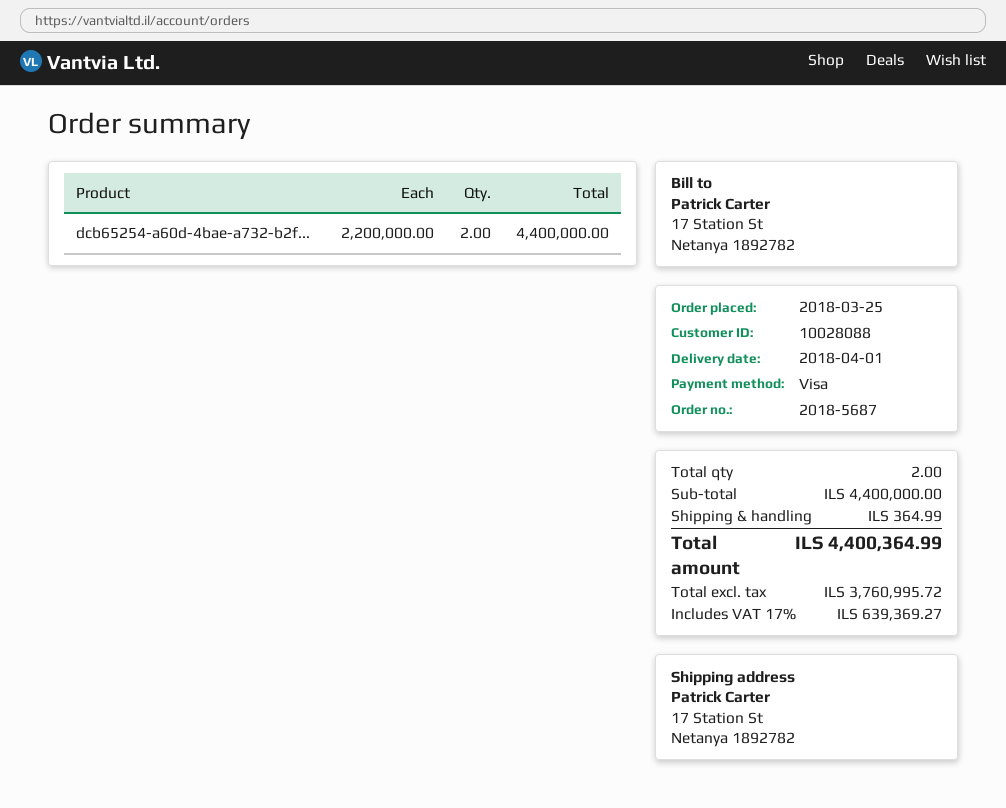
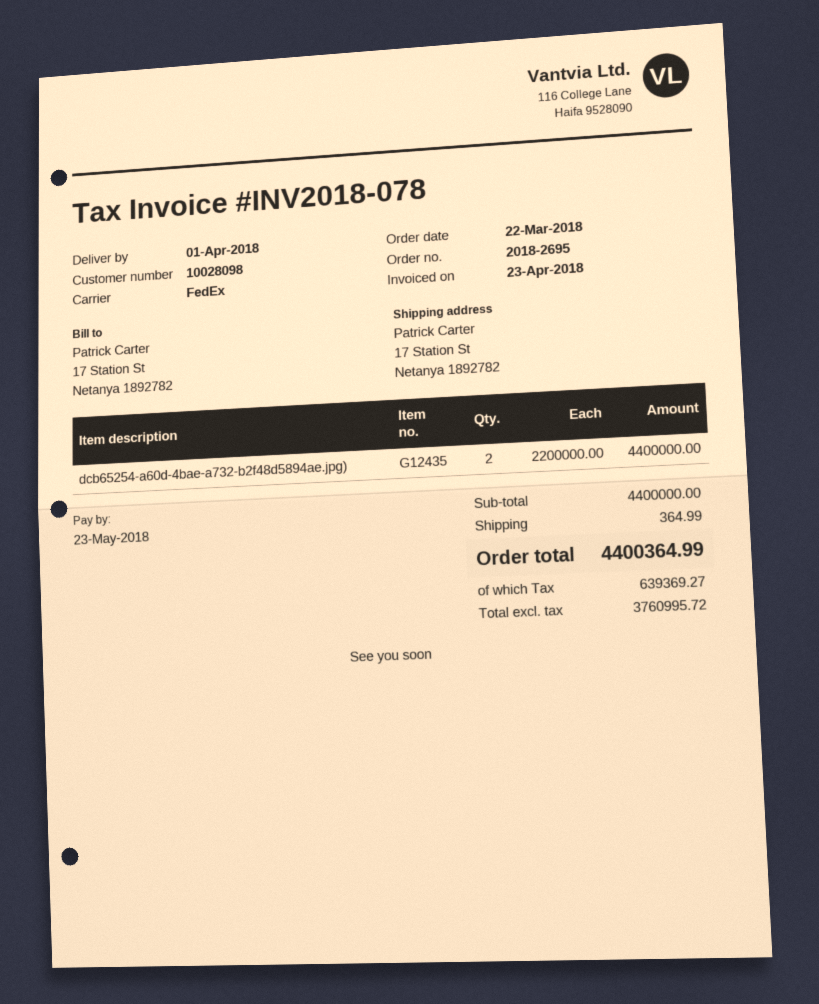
order number: 2018-5687 -> 2018-2695
order date: 2018-03-25 -> 2018-03-22
customer number: 10028088 -> 10028098

